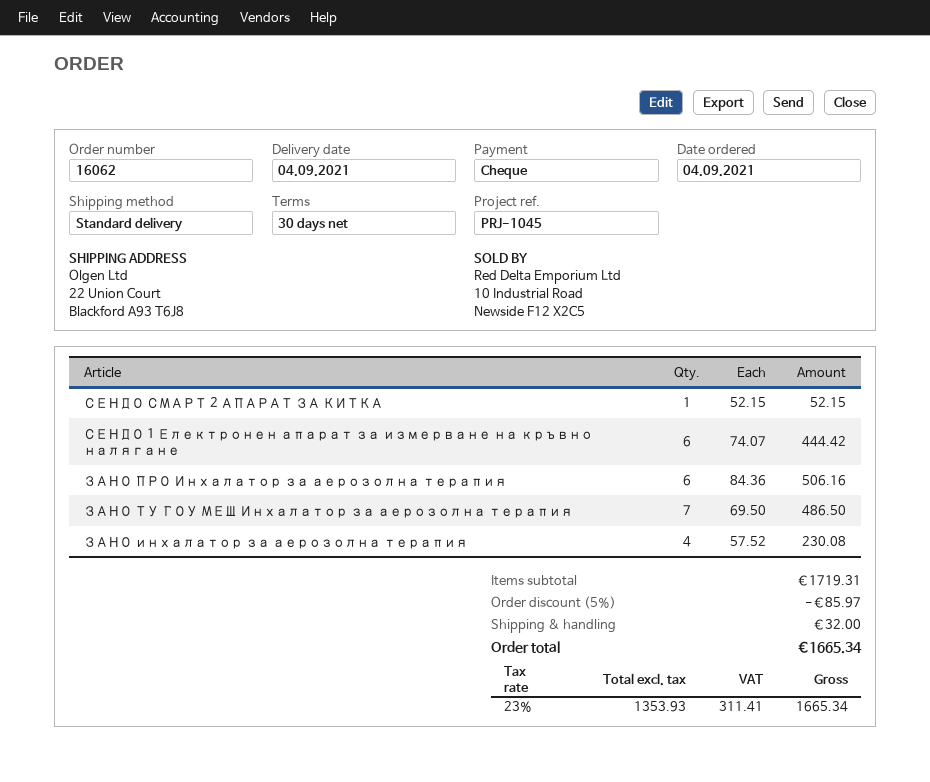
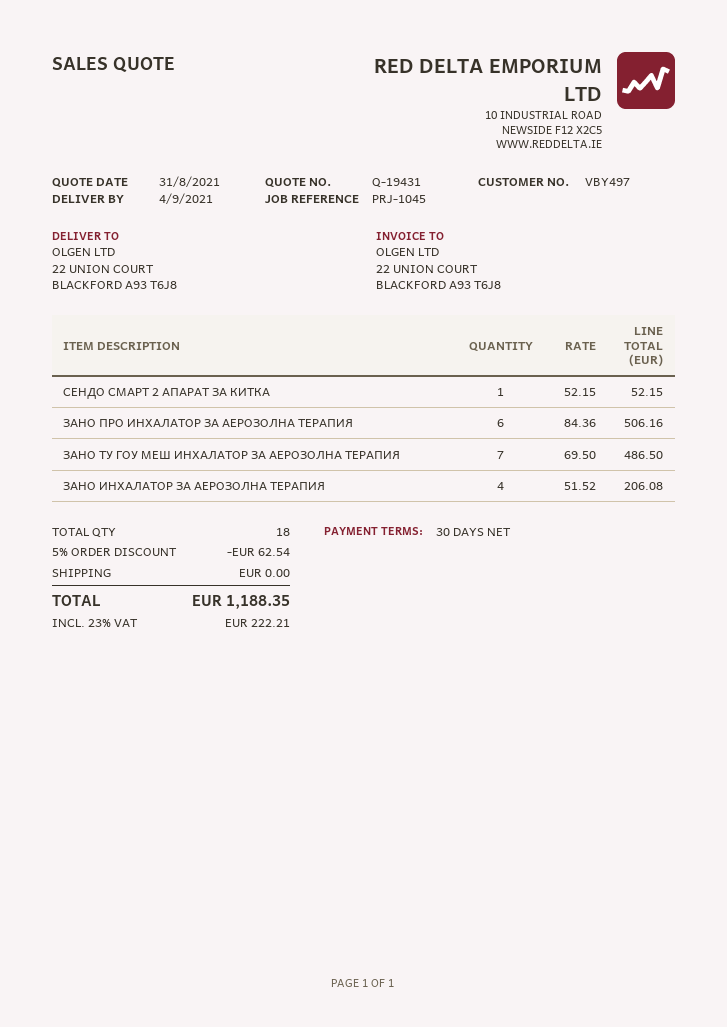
СЕНДО 1 Електронен апарат за измерване на кръвно налягане: 6 x 74.07 = 444.42 -> none
ЗАНО инхалатор за аерозолна терапия: 4 x 57.52 = 230.08 -> 4 x 51.52 = 206.08
discount: 5% = 85.97 -> 5% = 62.54
shipping: 32.00 -> 0.00
tax: 23% = 311.41 -> 23% = 222.21
total: 1665.34 -> 1188.35

